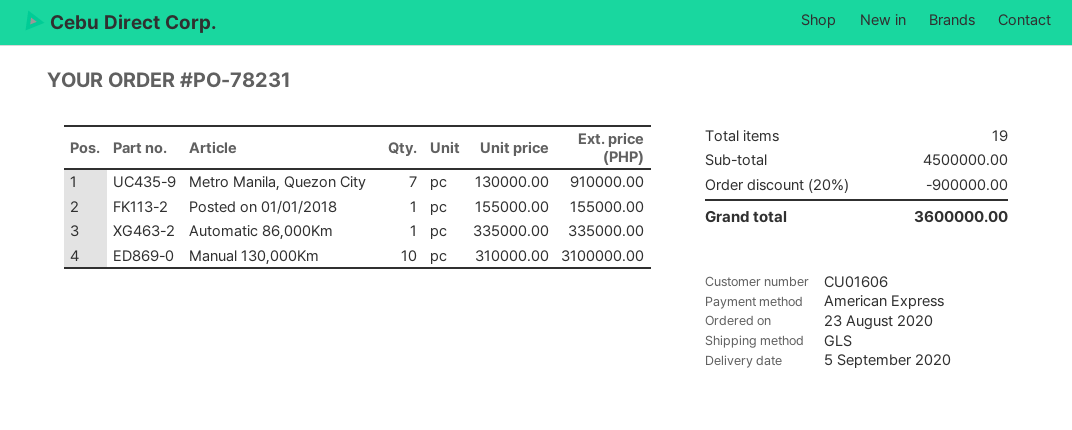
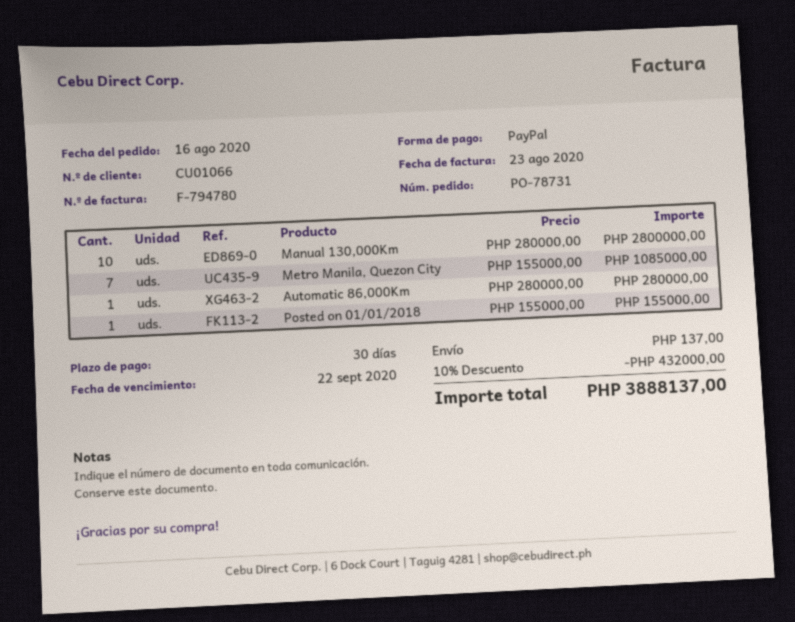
order number: PO-78231 -> PO-78731
order date: 2020-08-23 -> 2020-08-16
customer number: CU01606 -> CU01066
payment method: American Express -> PayPal
Metro Manila, Quezon City: 7 x 130000.00 = 910000.00 -> 7 x 155000.00 = 1085000.00
Automatic 86,000Km: 1 x 335000.00 = 335000.00 -> 1 x 280000.00 = 280000.00
Manual 130,000Km: 10 x 310000.00 = 3100000.00 -> 10 x 280000.00 = 2800000.00
discount: 20% = 900000.00 -> 10% = 432000.00
shipping: none -> 137.00
total: 3600000.00 -> 3888137.00

